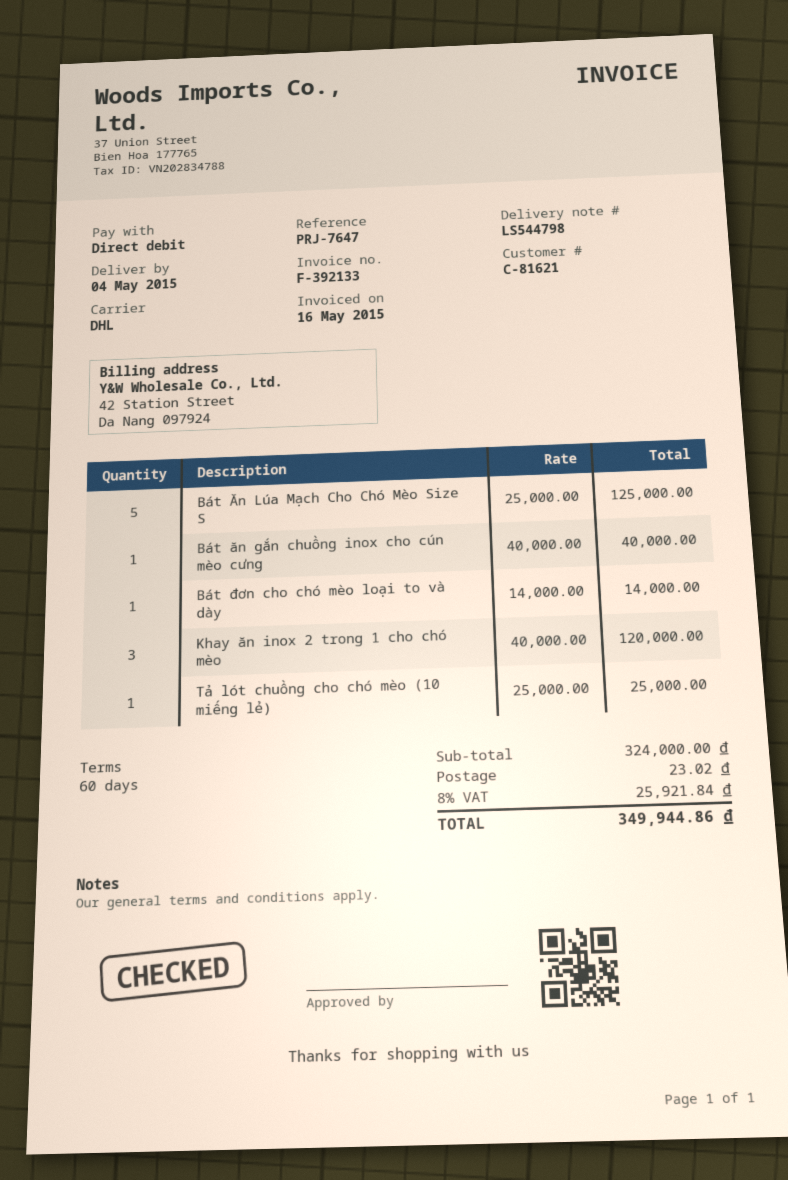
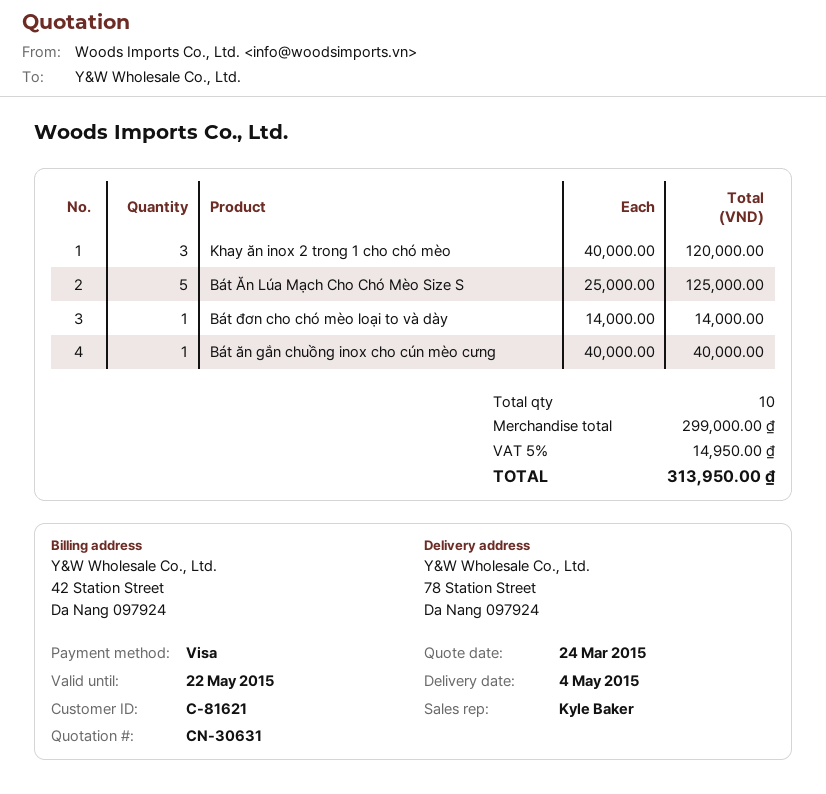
payment method: direct debit -> Visa
Tả lót chuồng cho chó mèo (10 miếng lẻ): 1 x 25000.00 = 25000.00 -> none
subtotal: 324000.00 -> 299000.00
shipping: 23.02 -> none
tax: 8% = 25921.84 -> 5% = 14950.00
total: 349944.86 -> 313950.00

